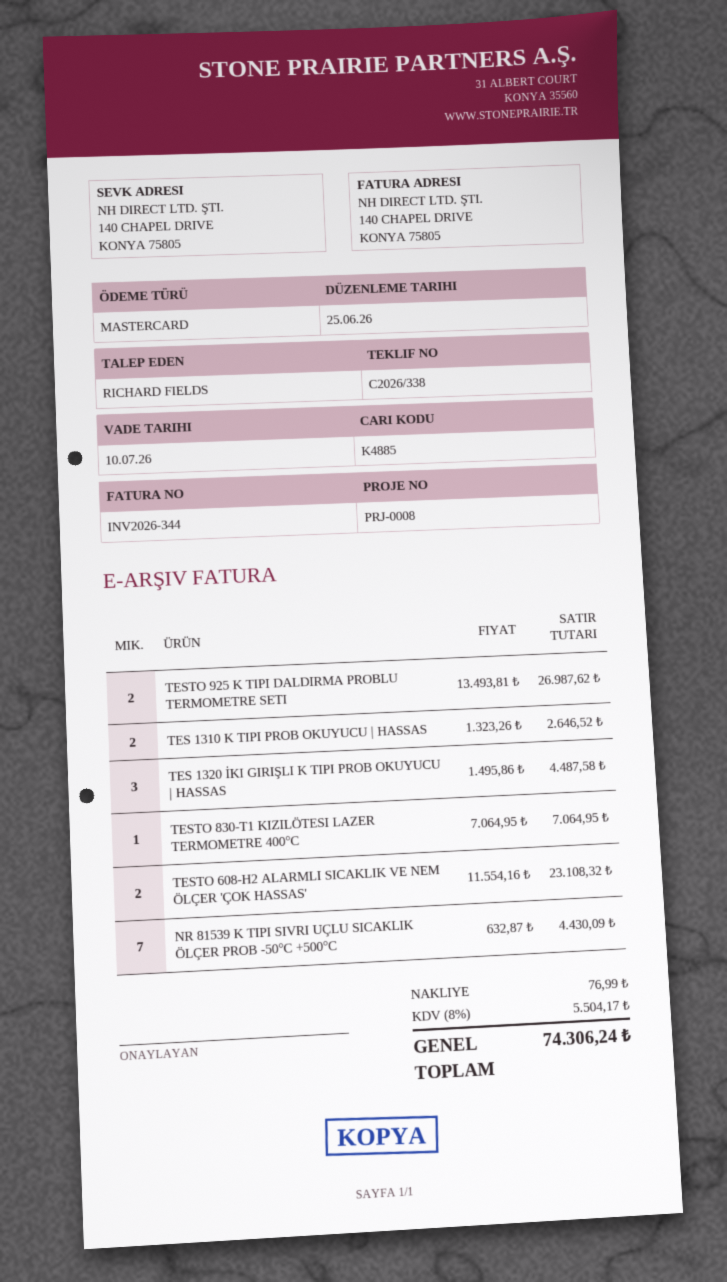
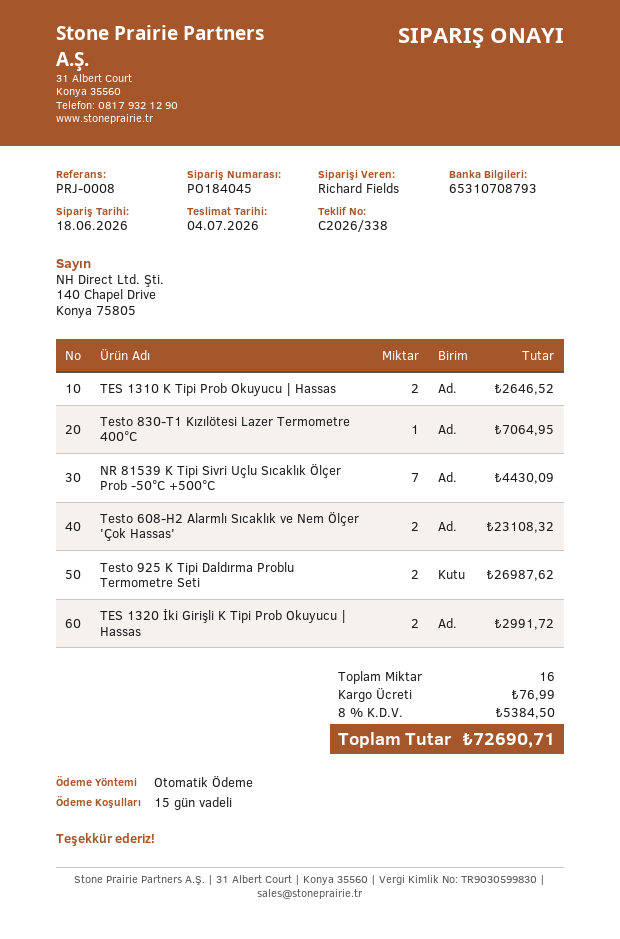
payment method: Mastercard -> direct debit
TES 1320 İKI GIRIŞLI K TIPI PROB OKUYUCU | HASSAS: 3 for 4487.58 -> 2 for 2991.72
tax: 8% = 5504.17 -> 8% = 5384.50
total: 74306.24 -> 72690.71

